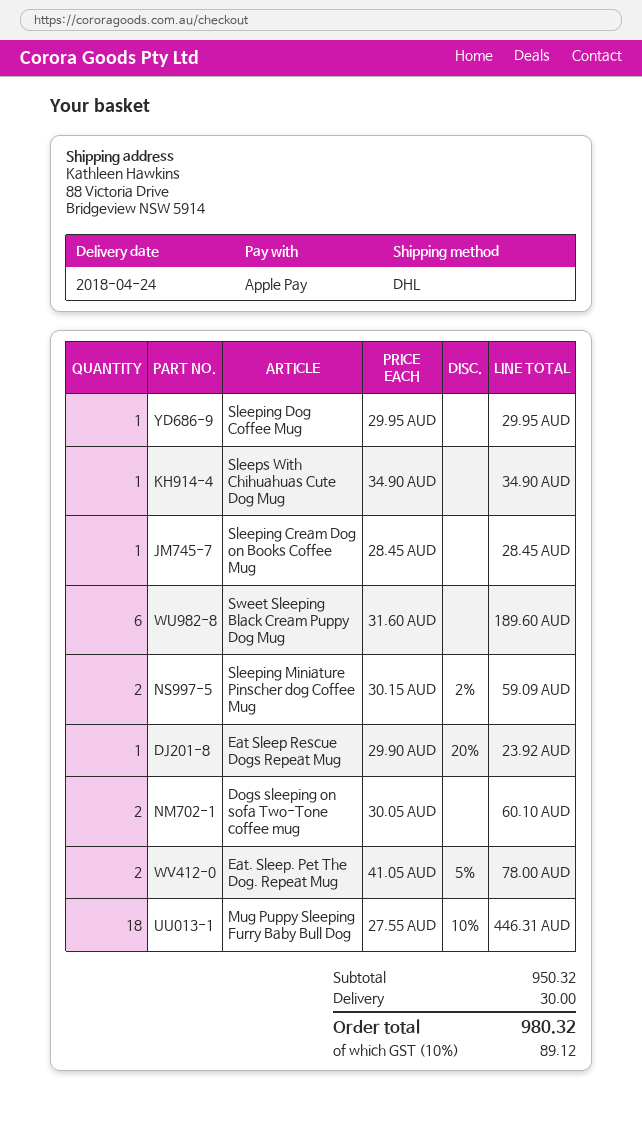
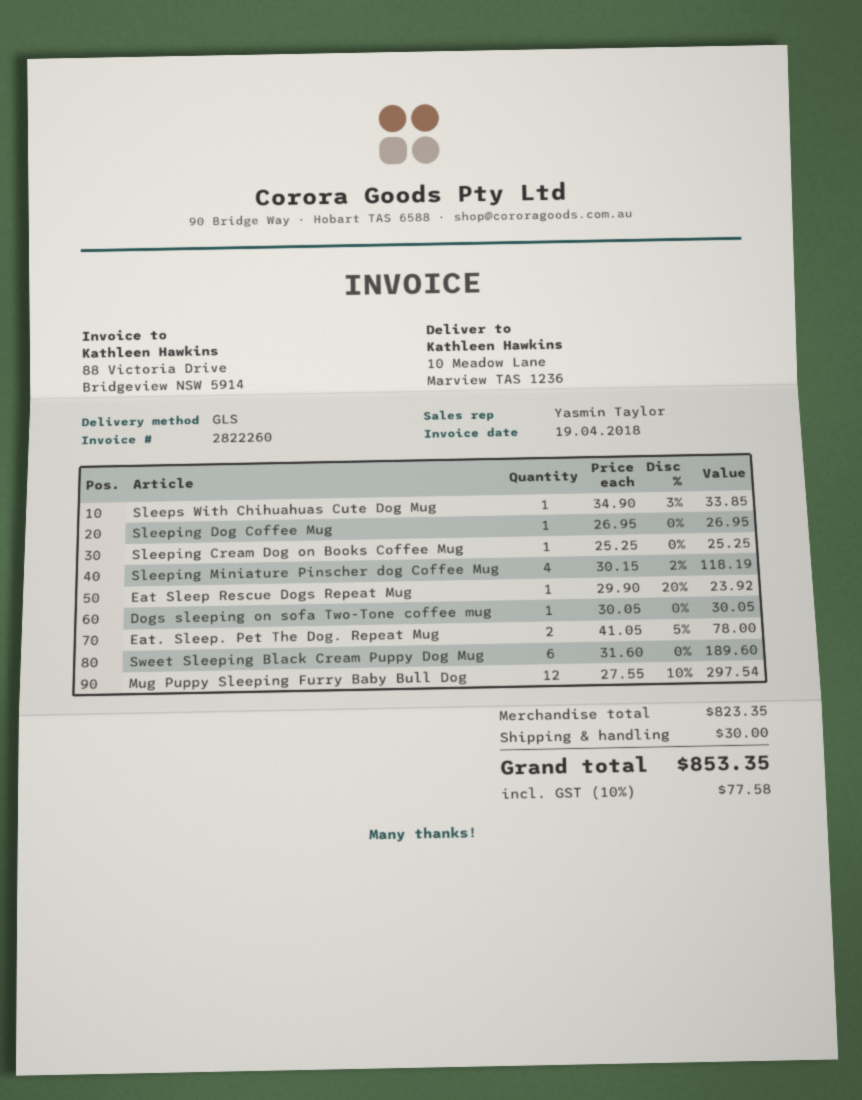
shipping method: DHL -> GLS
ship to: 88 Victoria Drive, Bridgeview NSW 5914 -> 10 Meadow Lane, Marview TAS 1236
Sleeping Dog Coffee Mug: 1 x 29.95 = 29.95 -> 1 x 26.95 = 26.95
Sleeps With Chihuahuas Cute Dog Mug: 1 x 34.90 = 34.90 -> 1 x 34.90 - 3% = 33.85
Sleeping Cream Dog on Books Coffee Mug: 1 x 28.45 = 28.45 -> 1 x 25.25 = 25.25
Sleeping Miniature Pinscher dog Coffee Mug: 2 x 30.15 - 2% = 59.09 -> 4 x 30.15 - 2% = 118.19
Dogs sleeping on sofa Two-Tone coffee mug: 2 x 30.05 = 60.10 -> 1 x 30.05 = 30.05
Mug Puppy Sleeping Furry Baby Bull Dog: 18 x 27.55 - 10% = 446.31 -> 12 x 27.55 - 10% = 297.54
subtotal: 950.32 -> 823.35
tax: 10% = 89.12 -> 10% = 77.58
total: 980.32 -> 853.35

